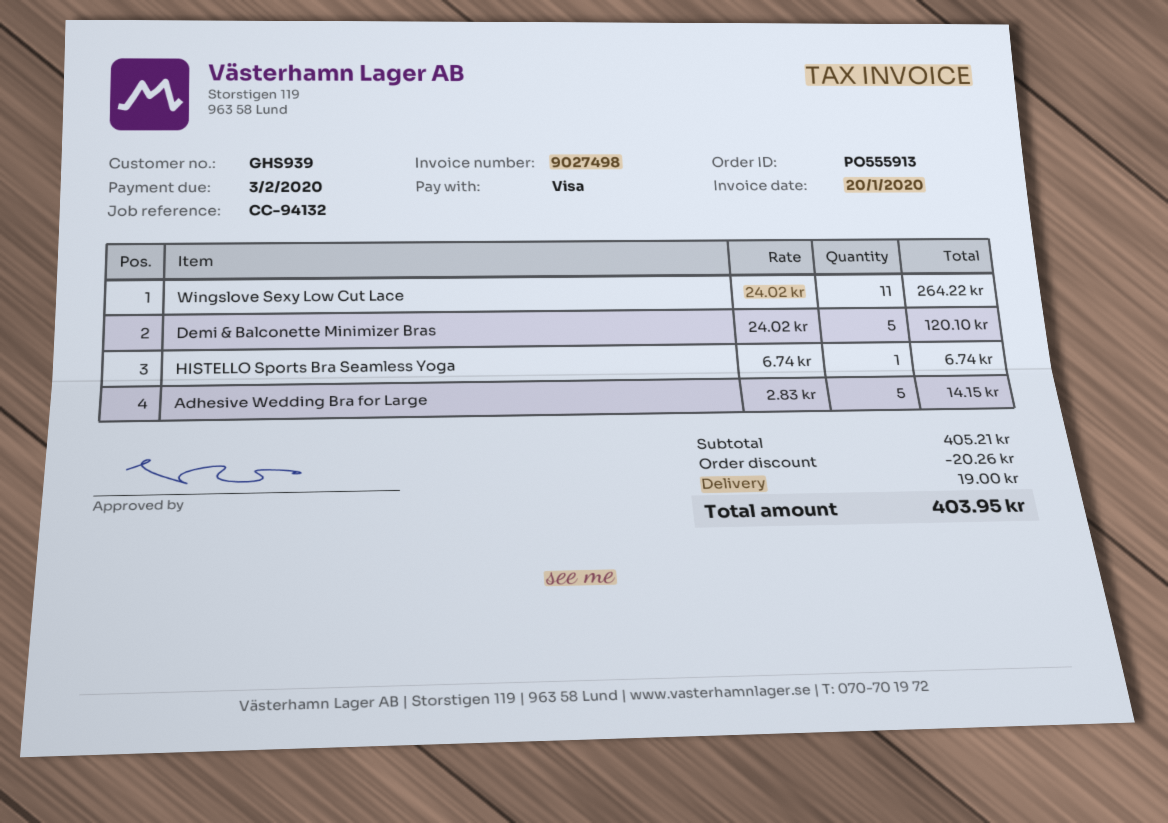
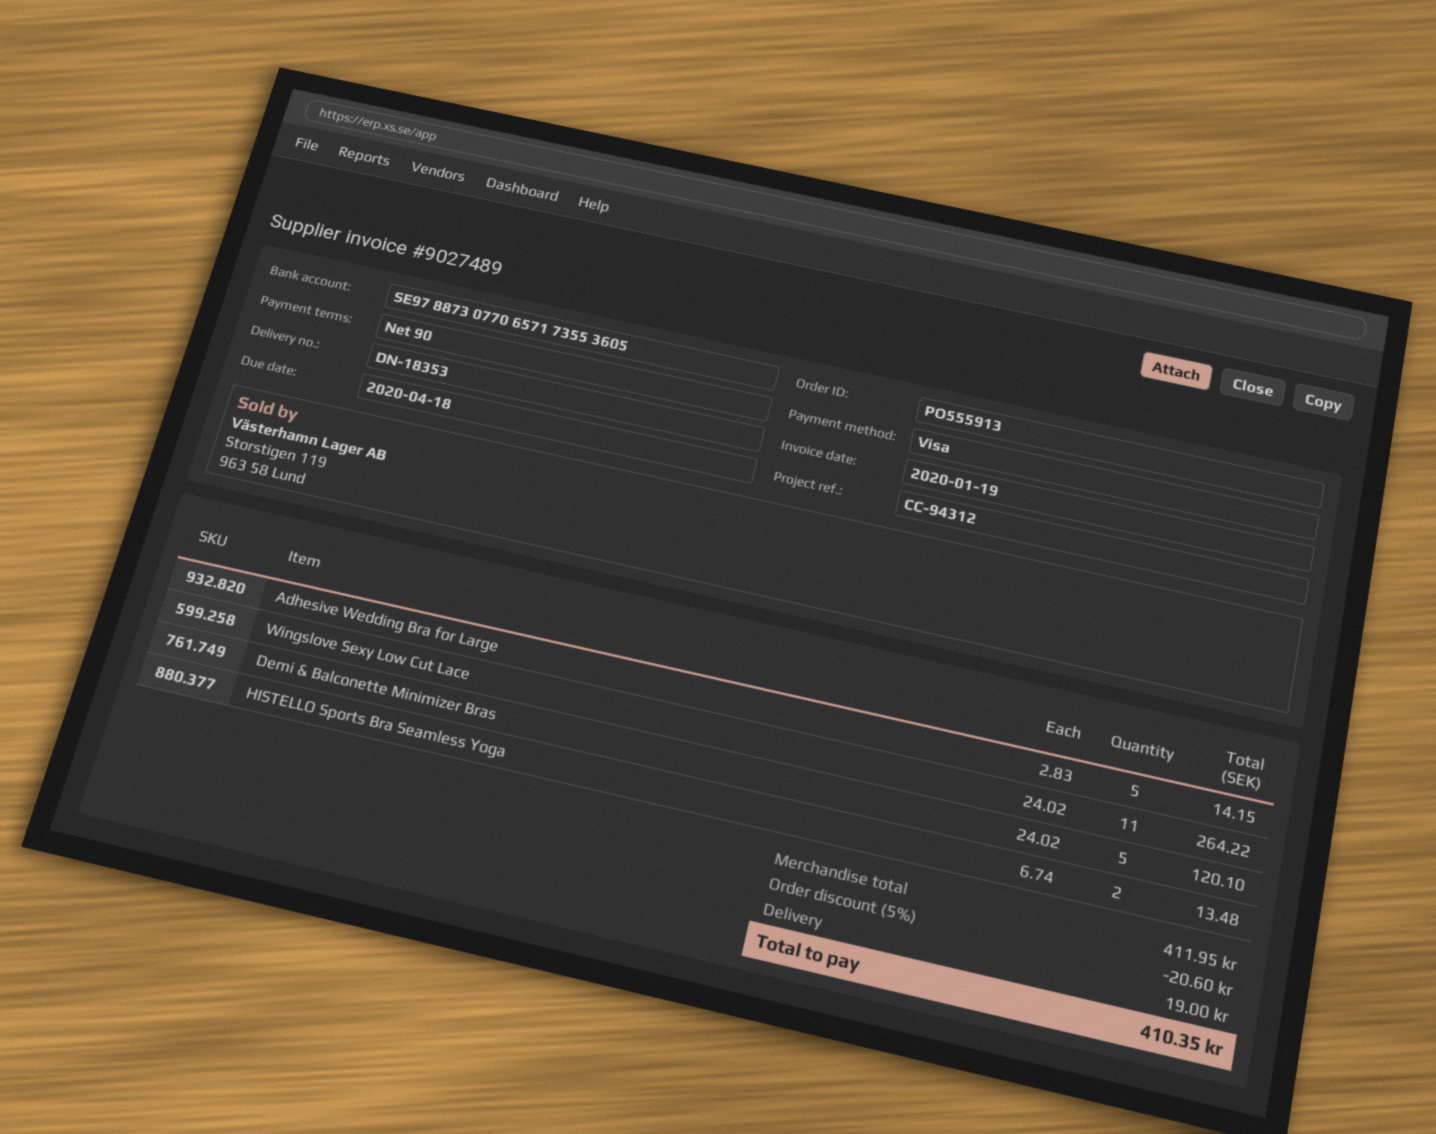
invoice number: 9027498 -> 9027489
invoice date: 2020-01-20 -> 2020-01-19
due date: 2020-02-03 -> 2020-04-18
reference: CC-94132 -> CC-94312
HISTELLO Sports Bra Seamless Yoga: 1 x 6.74 = 6.74 -> 2 x 6.74 = 13.48
subtotal: 405.21 -> 411.95
discount: 20.26 -> 20.60
total: 403.95 -> 410.35

